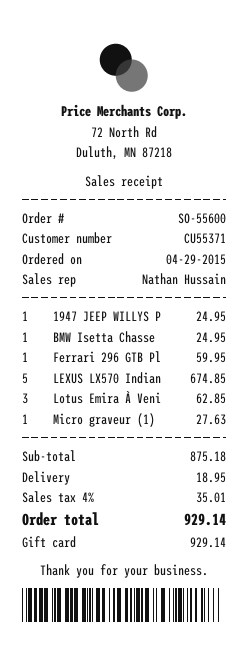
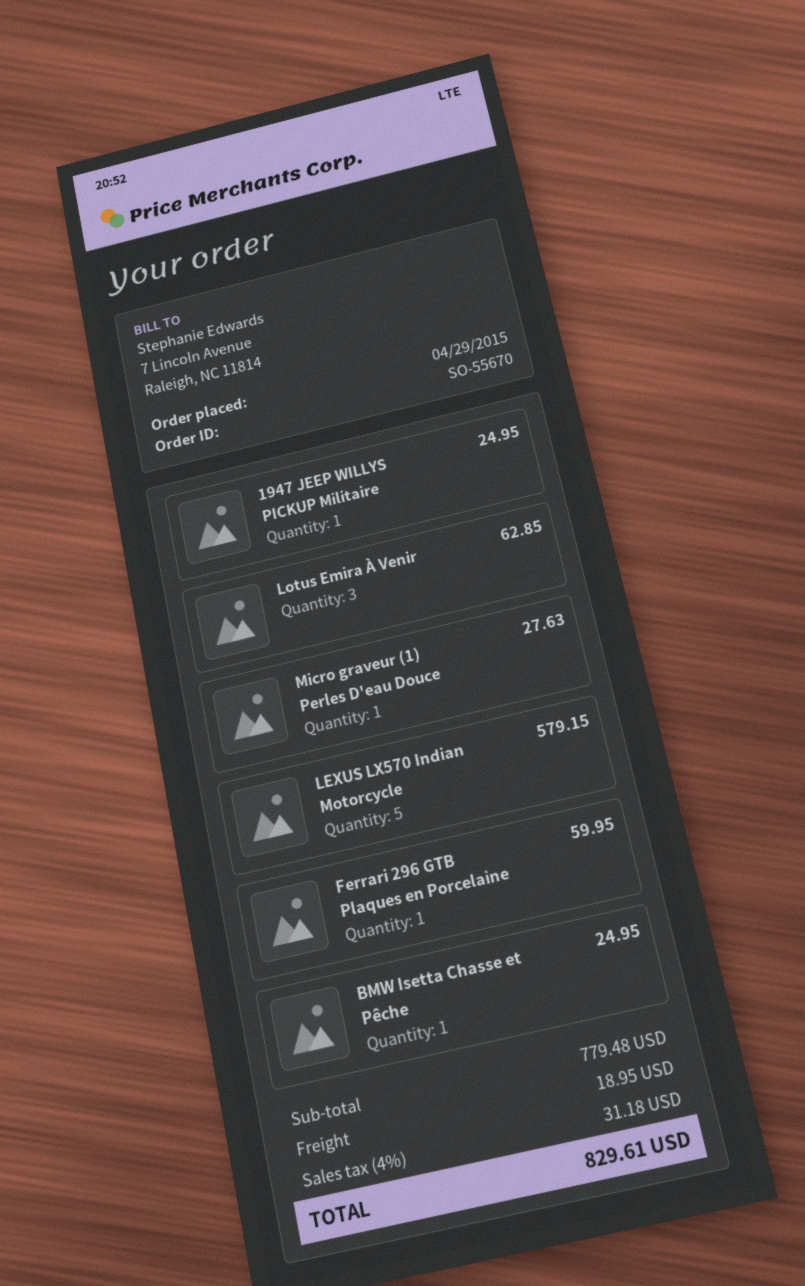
order number: SO-55600 -> SO-55670
LEXUS LX570 Indian: 5 for 674.85 -> 5 for 579.15
subtotal: 875.18 -> 779.48
tax: 4% = 35.01 -> 4% = 31.18
total: 929.14 -> 829.61

